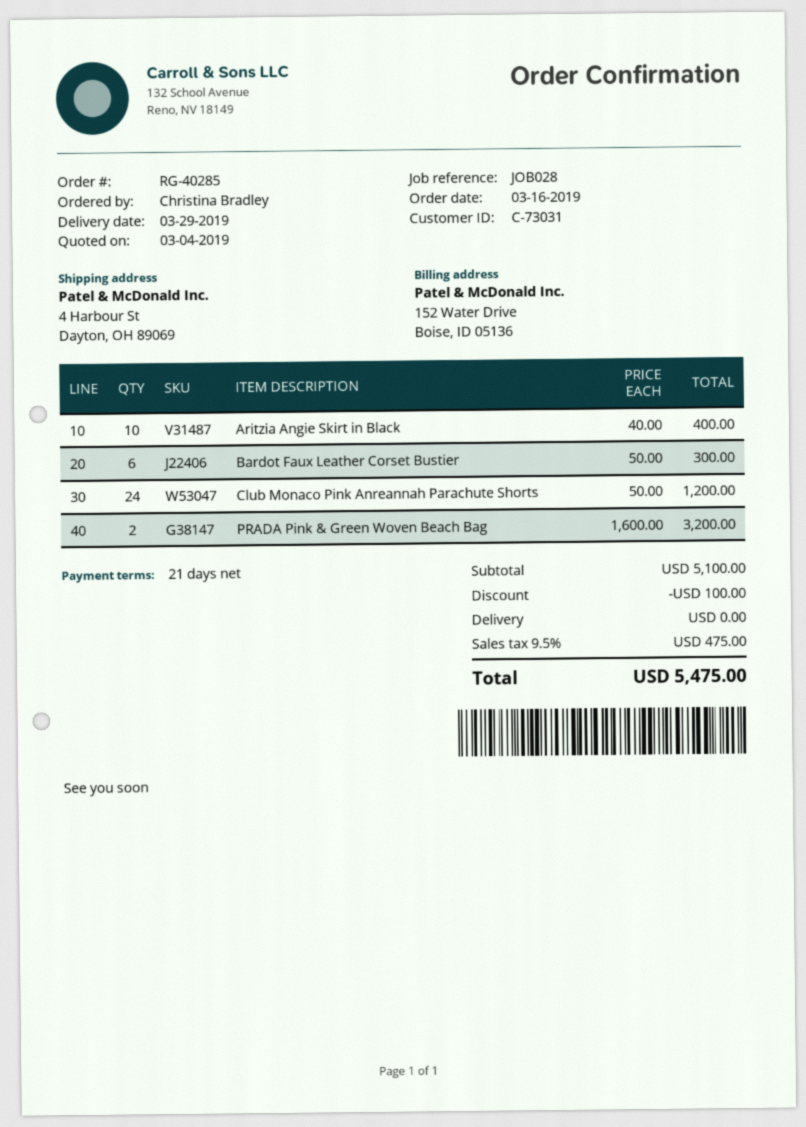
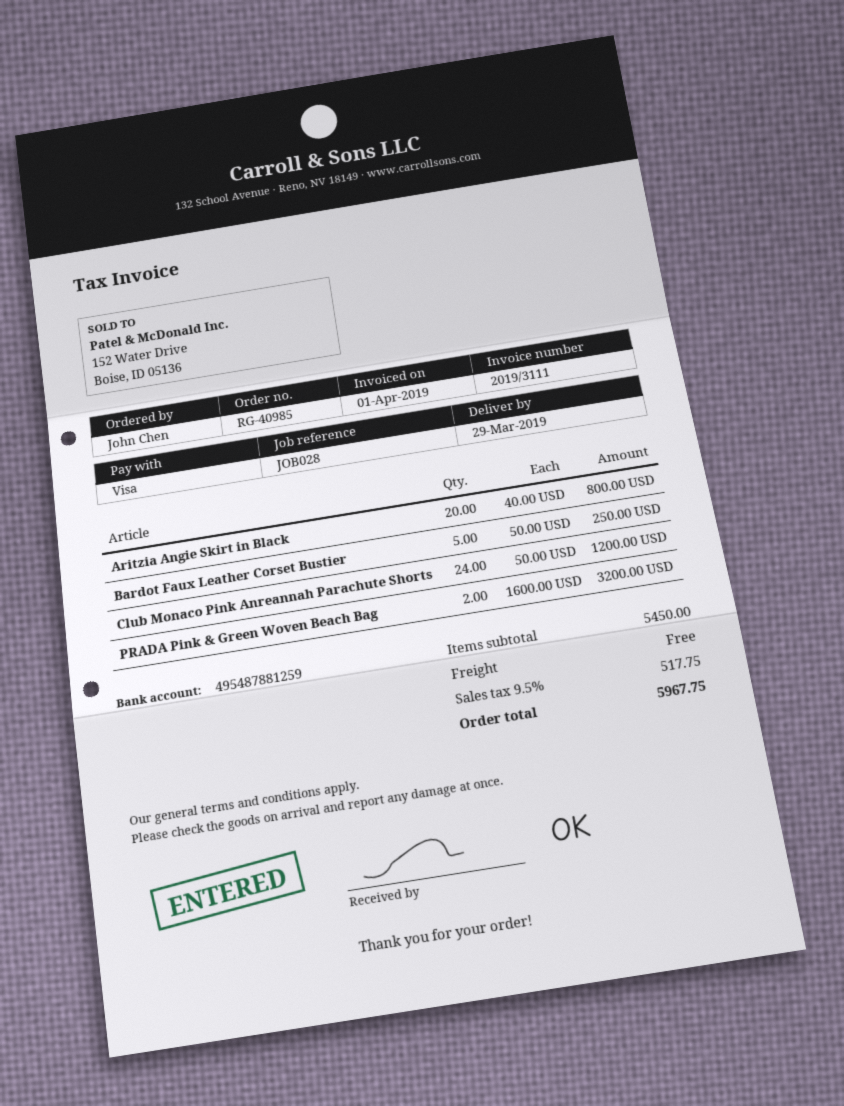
order number: RG-40285 -> RG-40985
ordered by: Christina Bradley -> John Chen
Aritzia Angie Skirt in Black: 10 x 40.00 = 400.00 -> 20 x 40.00 = 800.00
Bardot Faux Leather Corset Bustier: 6 x 50.00 = 300.00 -> 5 x 50.00 = 250.00
subtotal: 5100.00 -> 5450.00
discount: 100.00 -> none
tax: 9.5% = 475.00 -> 9.5% = 517.75
total: 5475.00 -> 5967.75

